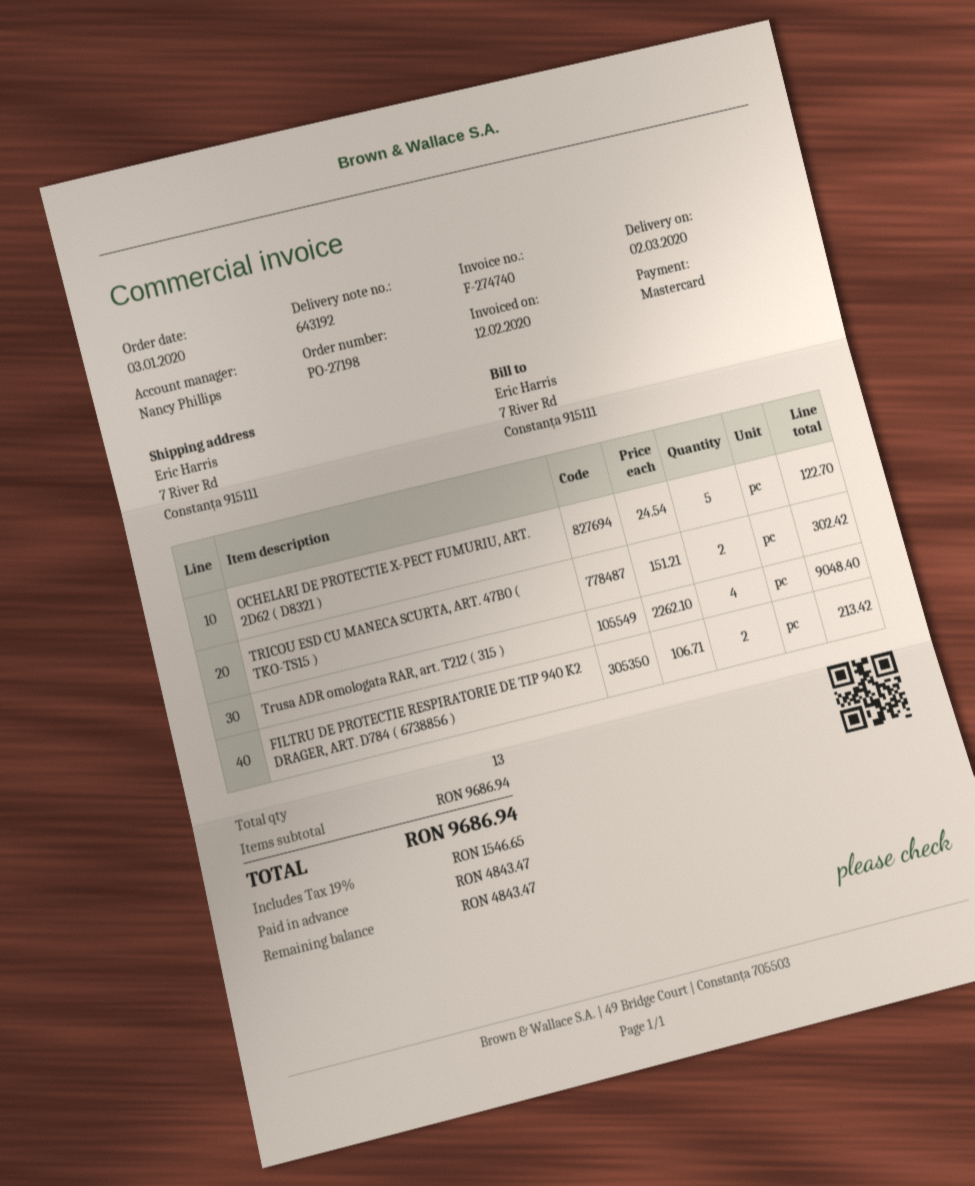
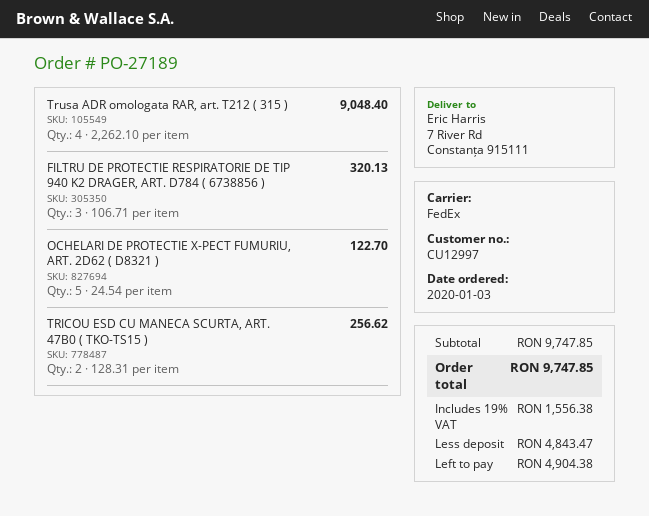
order number: PO-27198 -> PO-27189
TRICOU ESD CU MANECA SCURTA, ART. 47B0 ( TKO-TS15 ): 2 x 151.21 = 302.42 -> 2 x 128.31 = 256.62
FILTRU DE PROTECTIE RESPIRATORIE DE TIP 940 K2 DRAGER, ART. D784 ( 6738856 ): 2 x 106.71 = 213.42 -> 3 x 106.71 = 320.13
subtotal: 9686.94 -> 9747.85
tax: 19% = 1546.65 -> 19% = 1556.38
total: 9686.94 -> 9747.85
balance: 4843.47 -> 4904.38

